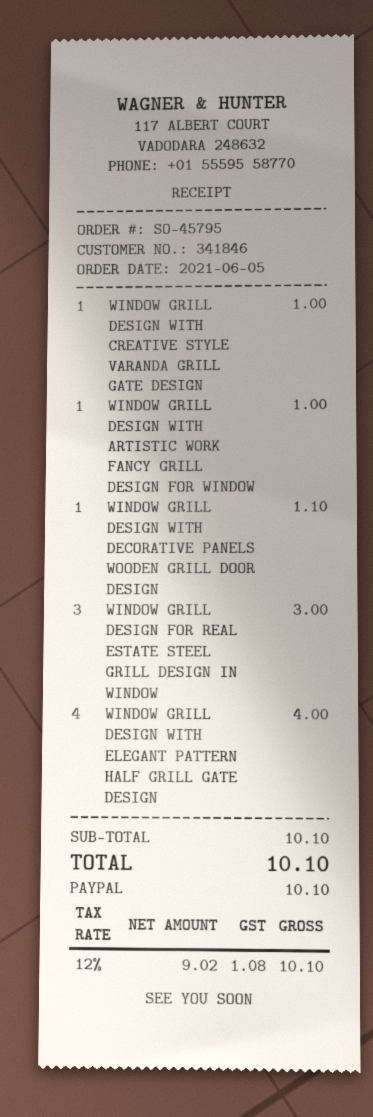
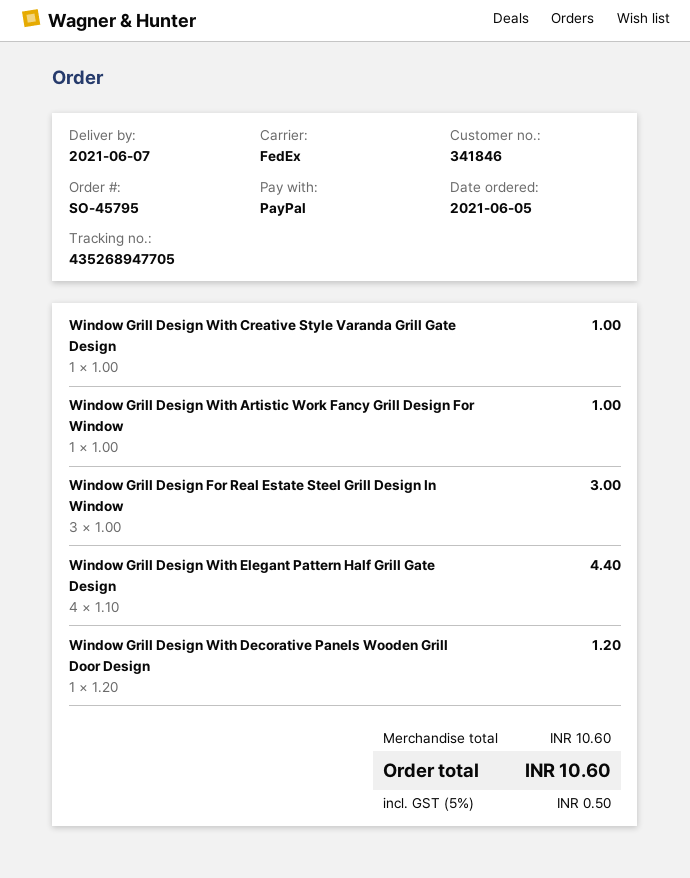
WINDOW GRILL DESIGN WITH DECORATIVE PANELS WOODEN GRILL DOOR DESIGN: 1 for 1.10 -> 1 for 1.20
WINDOW GRILL DESIGN WITH ELEGANT PATTERN HALF GRILL GATE DESIGN: 4 for 4.00 -> 4 for 4.40
subtotal: 10.10 -> 10.60
tax: 12% = 1.08 -> 5% = 0.50
total: 10.10 -> 10.60

